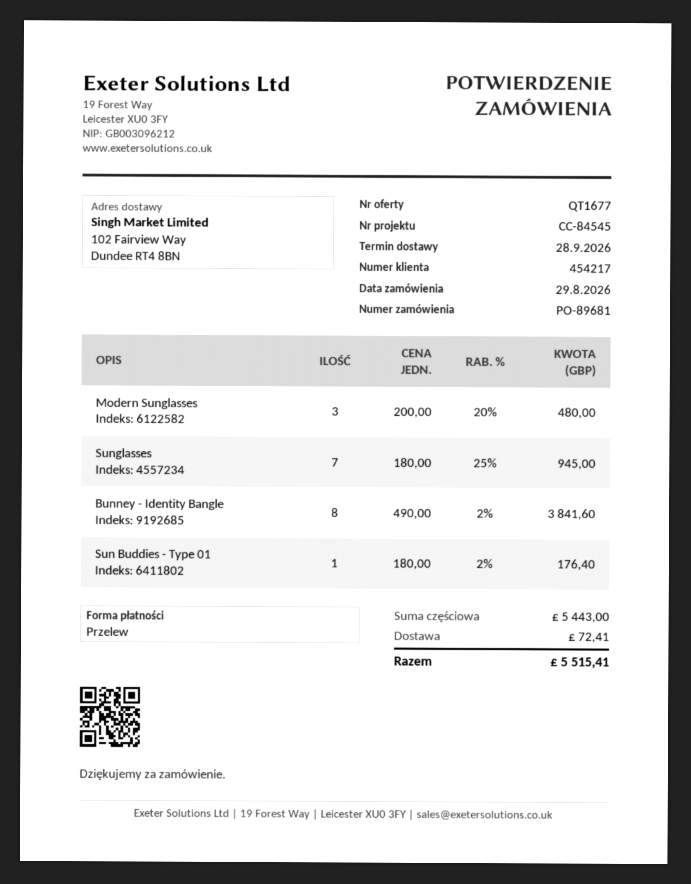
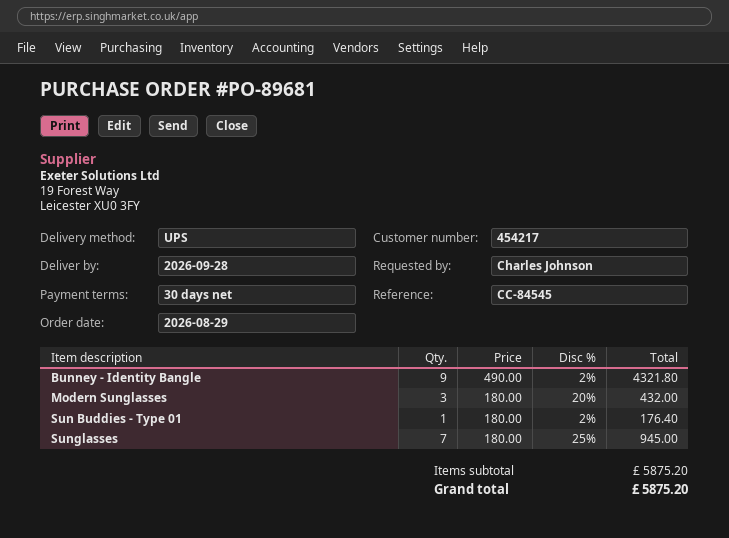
Modern Sunglasses: 3 x 200.00 - 20% = 480.00 -> 3 x 180.00 - 20% = 432.00
Bunney - Identity Bangle: 8 x 490.00 - 2% = 3841.60 -> 9 x 490.00 - 2% = 4321.80
subtotal: 5443.00 -> 5875.20
shipping: 72.41 -> none
total: 5515.41 -> 5875.20

